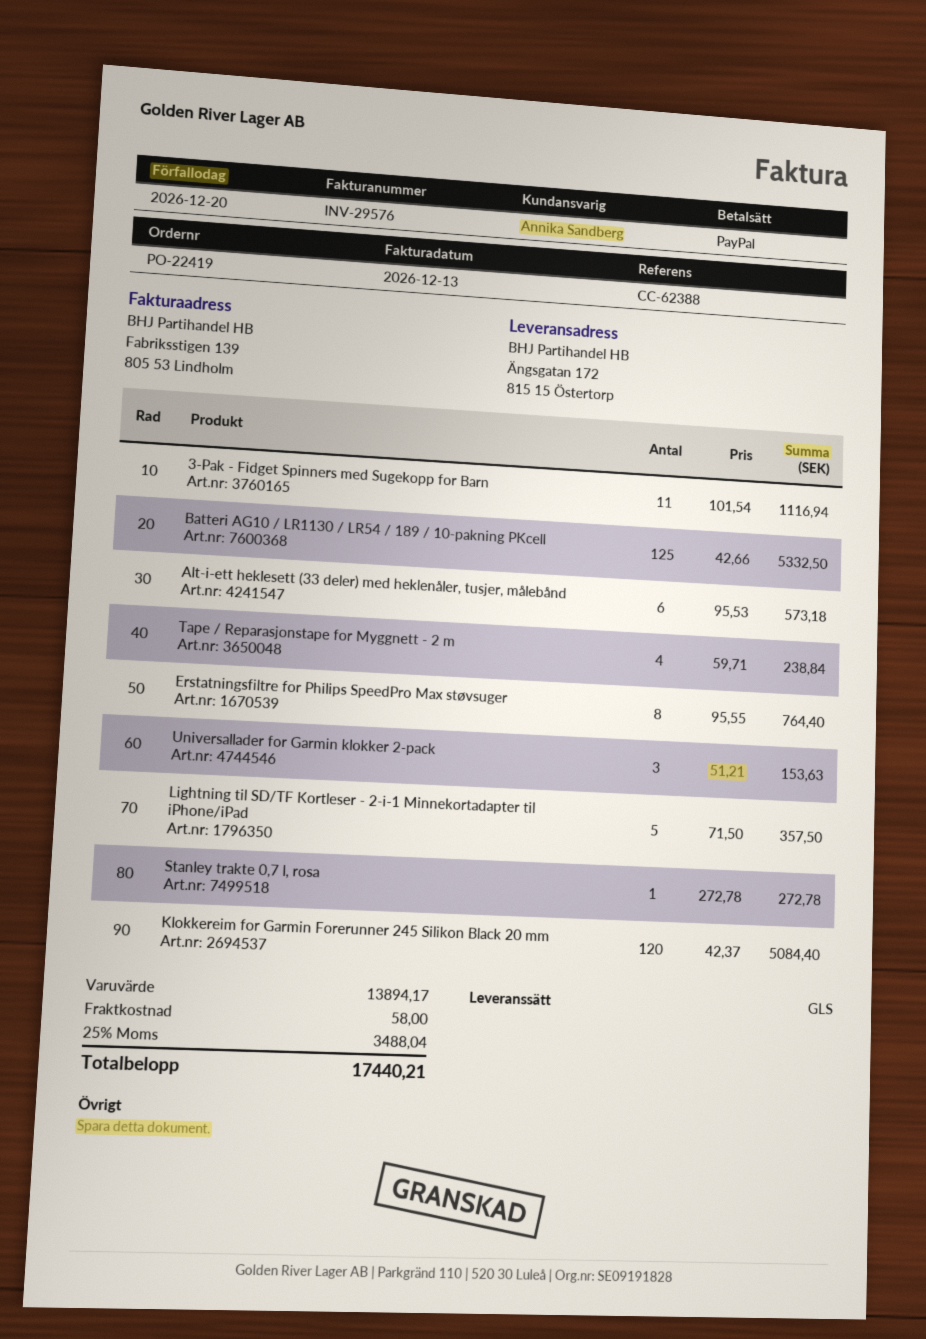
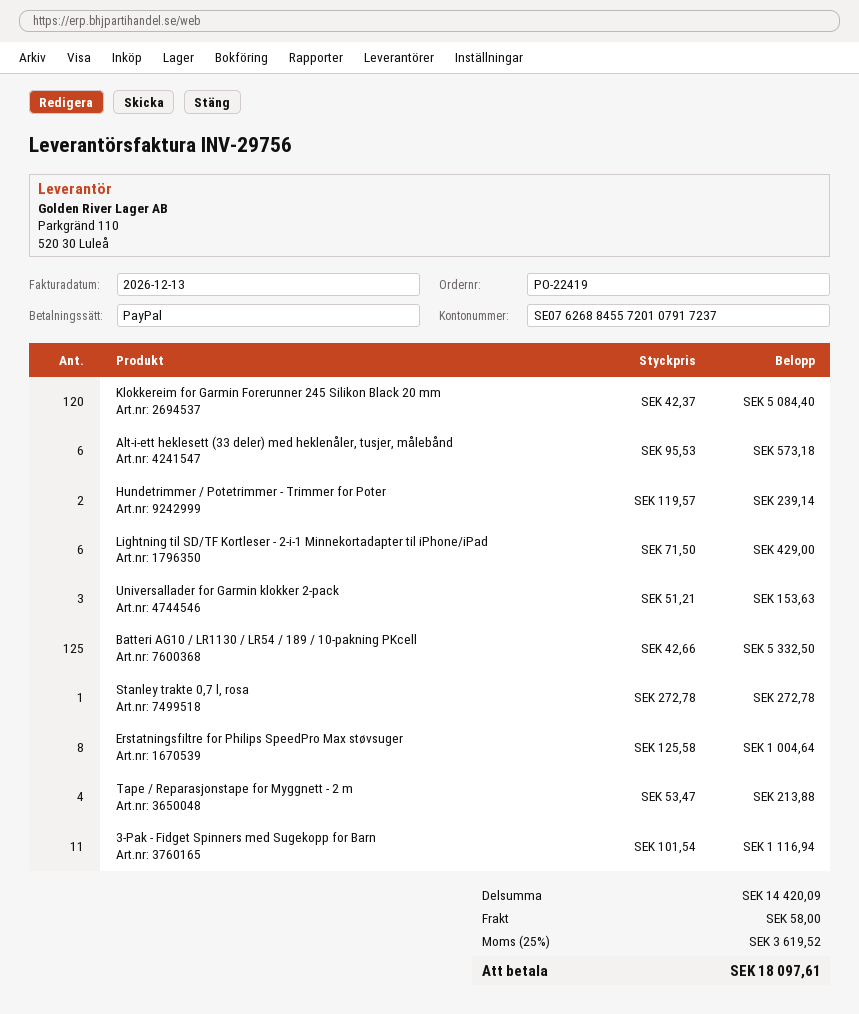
invoice number: INV-29576 -> INV-29756
Tape / Reparasjonstape for Myggnett - 2 m: 4 x 59.71 = 238.84 -> 4 x 53.47 = 213.88
Erstatningsfiltre for Philips SpeedPro Max støvsuger: 8 x 95.55 = 764.40 -> 8 x 125.58 = 1004.64
Lightning til SD/TF Kortleser - 2-i-1 Minnekortadapter til iPhone/iPad: 5 x 71.50 = 357.50 -> 6 x 71.50 = 429.00
Hundetrimmer / Potetrimmer - Trimmer for Poter: none -> 2 x 119.57 = 239.14
subtotal: 13894.17 -> 14420.09
tax: 25% = 3488.04 -> 25% = 3619.52
total: 17440.21 -> 18097.61

